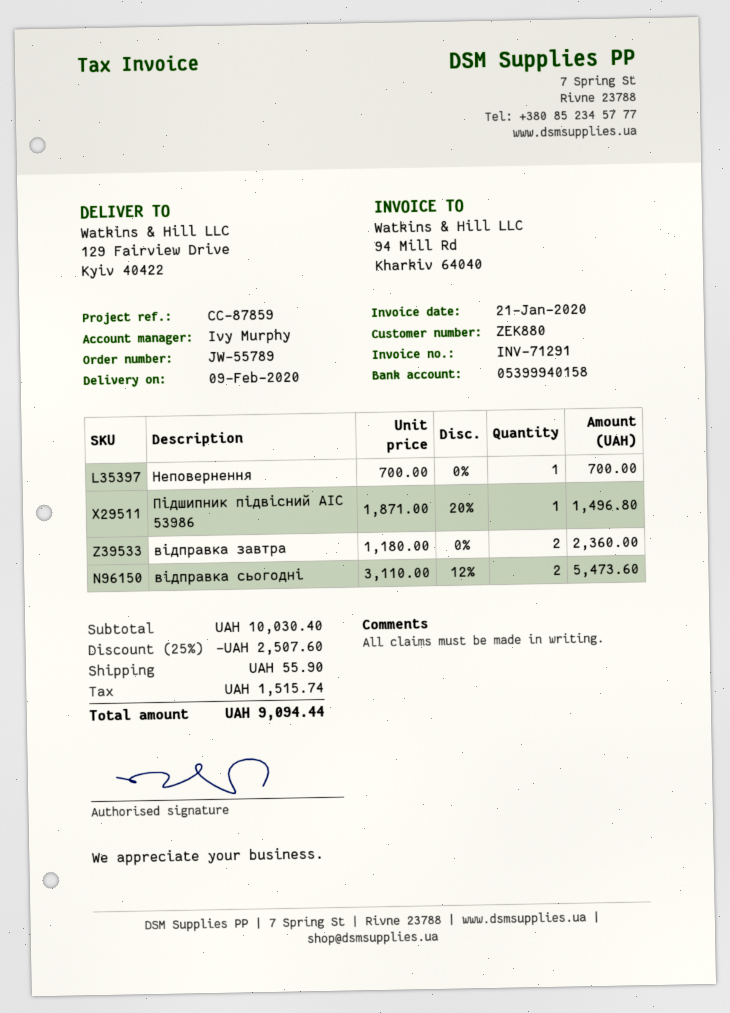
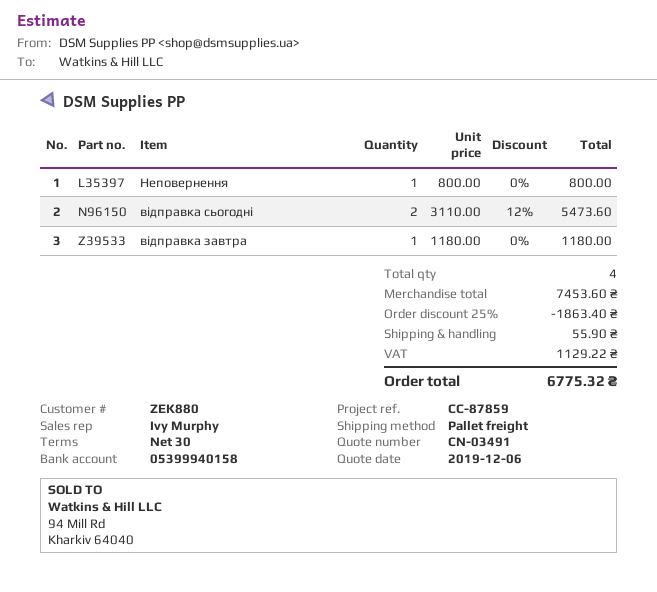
Неповернення: 1 x 700.00 = 700.00 -> 1 x 800.00 = 800.00
Підшипник підвісний AIC 53986: 1 x 1871.00 - 20% = 1496.80 -> none
відправка завтра: 2 x 1180.00 = 2360.00 -> 1 x 1180.00 = 1180.00
subtotal: 10030.40 -> 7453.60
discount: 25% = 2507.60 -> 25% = 1863.40
tax: 1515.74 -> 1129.22
total: 9094.44 -> 6775.32

